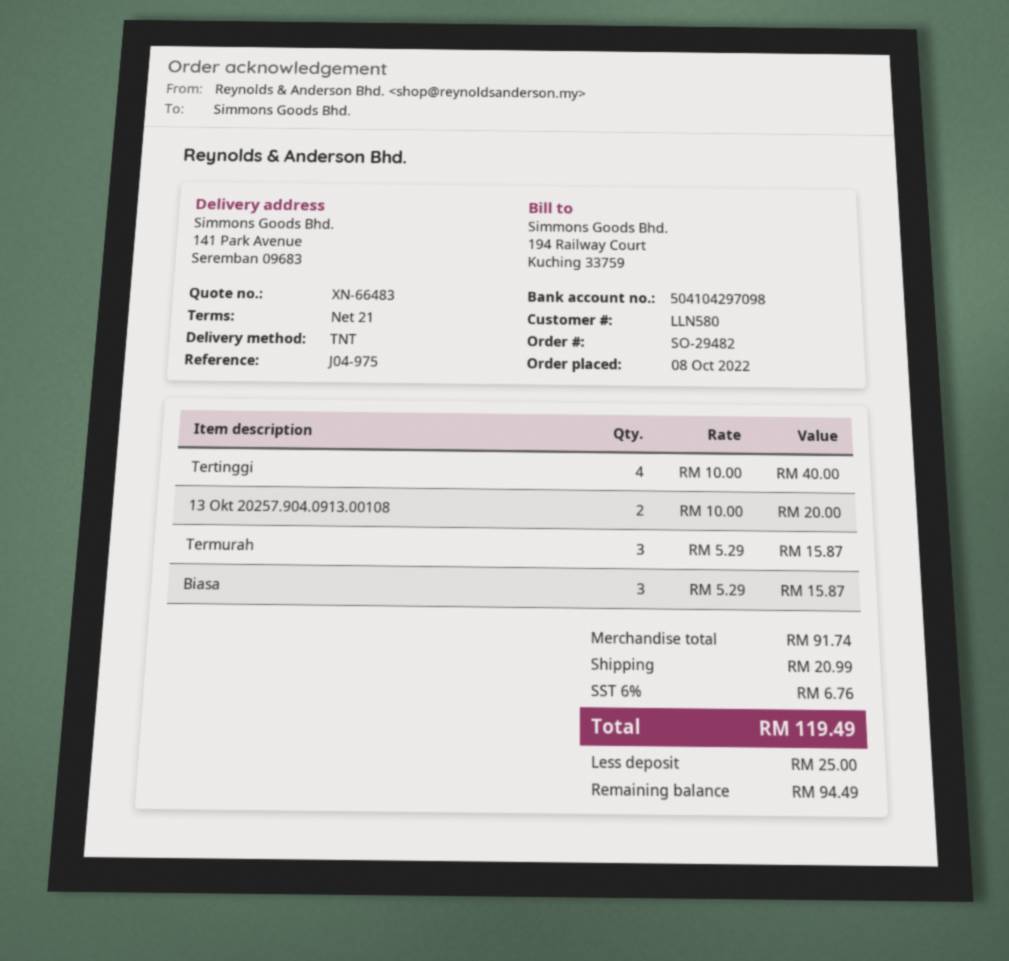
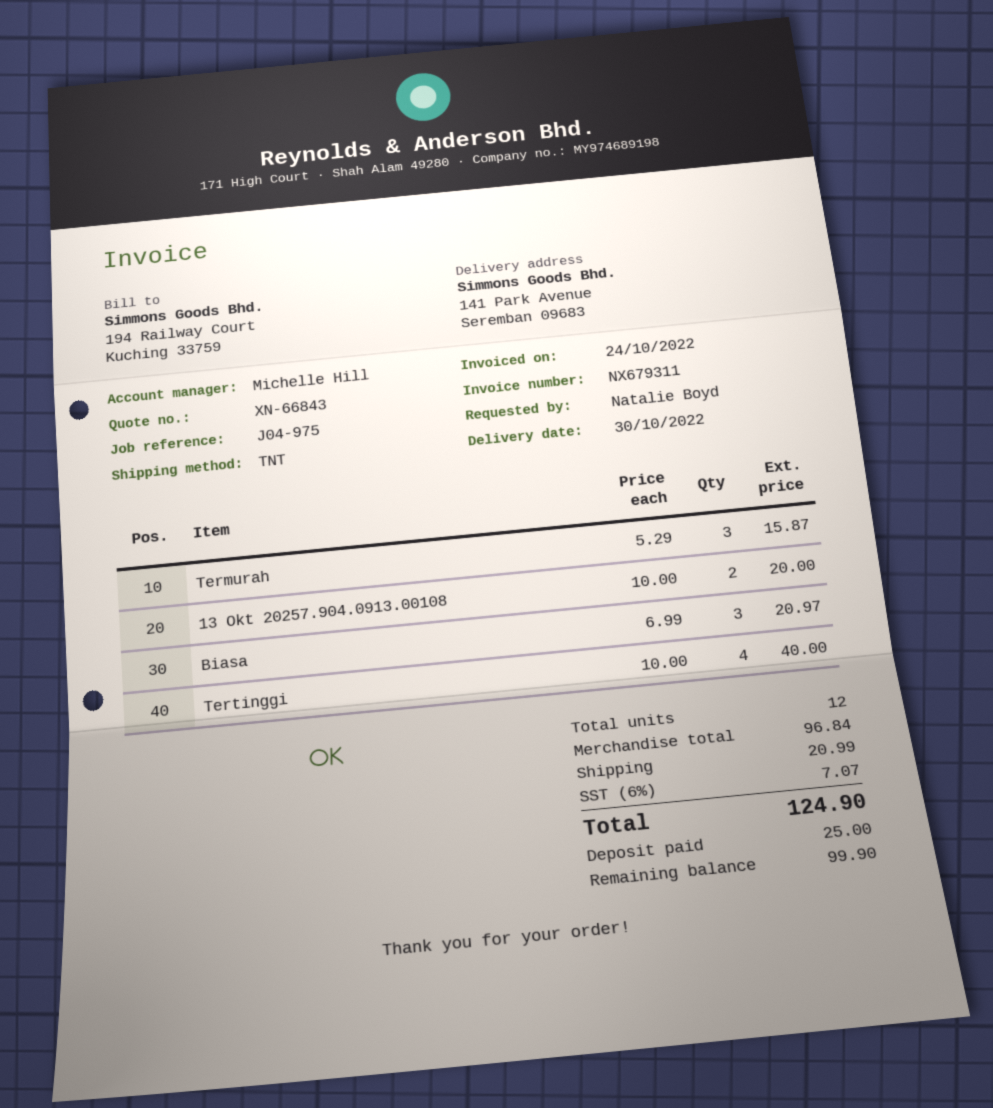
quote number: XN-66483 -> XN-66843
Biasa: 3 x 5.29 = 15.87 -> 3 x 6.99 = 20.97
subtotal: 91.74 -> 96.84
tax: 6% = 6.76 -> 6% = 7.07
total: 119.49 -> 124.90
balance: 94.49 -> 99.90

